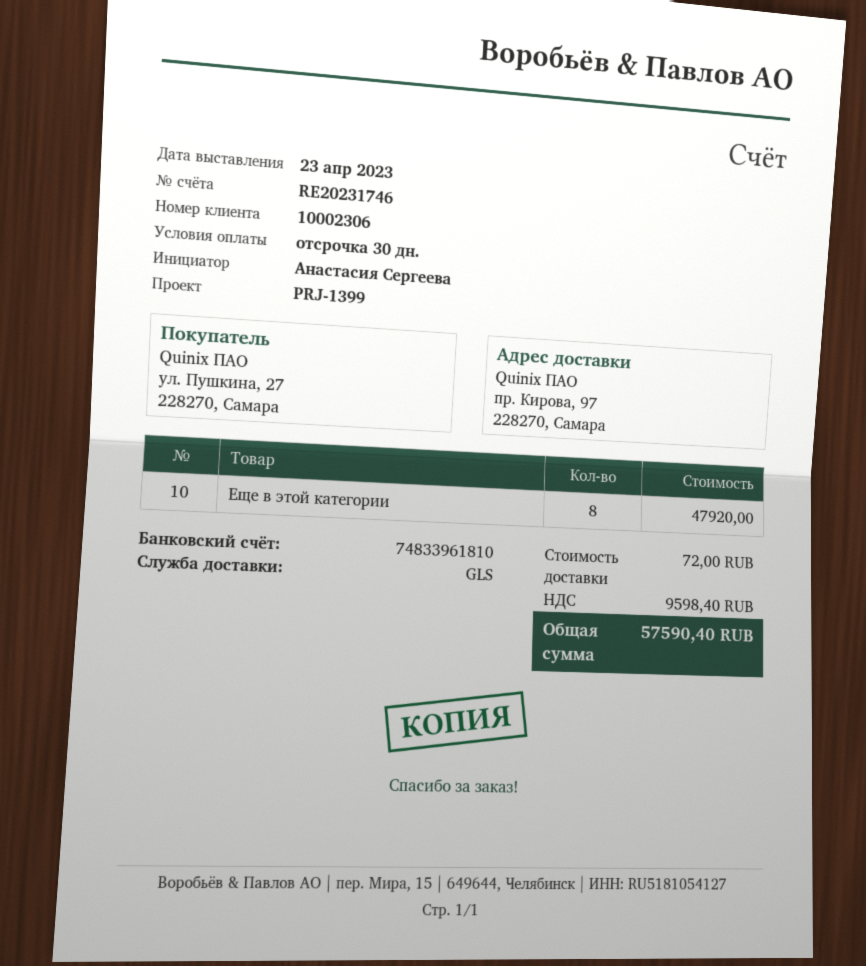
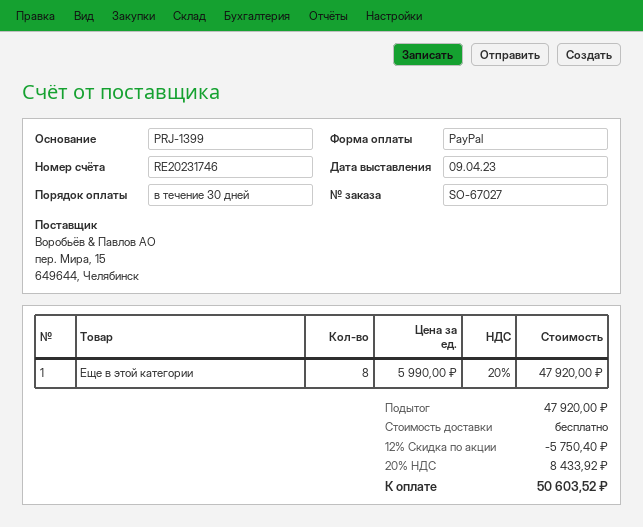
invoice date: 2023-04-23 -> 2023-04-09
discount: none -> 12% = 5750.40
shipping: 72.00 -> 0.00
tax: 9598.40 -> 8433.92
total: 57590.40 -> 50603.52

